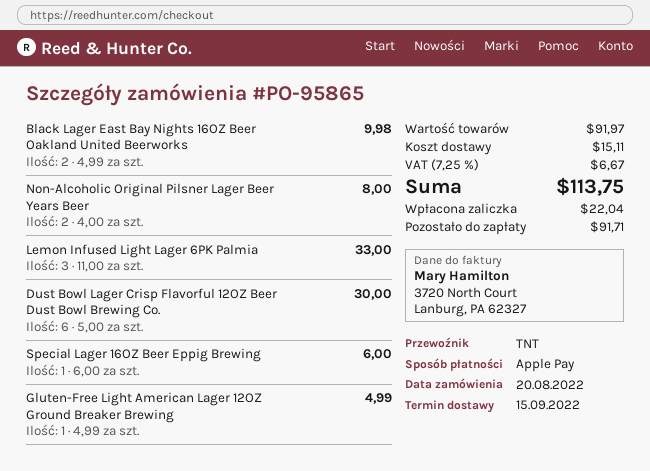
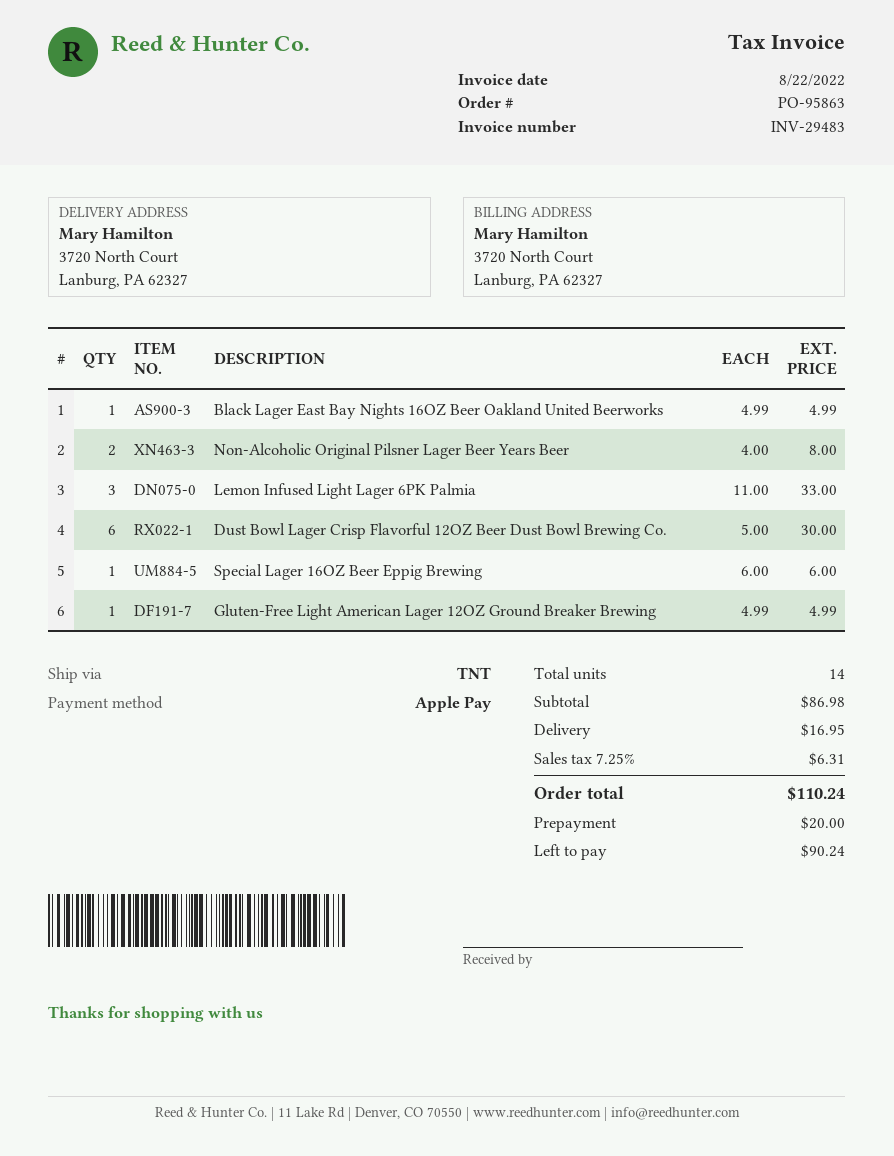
order number: PO-95865 -> PO-95863
Black Lager East Bay Nights 16OZ Beer Oakland United Beerworks: 2 x 4.99 = 9.98 -> 1 x 4.99 = 4.99
subtotal: 91.97 -> 86.98
shipping: 15.11 -> 16.95
tax: 7.25% = 6.67 -> 7.25% = 6.31
total: 113.75 -> 110.24
deposit: 22.04 -> 20.00
balance: 91.71 -> 90.24

